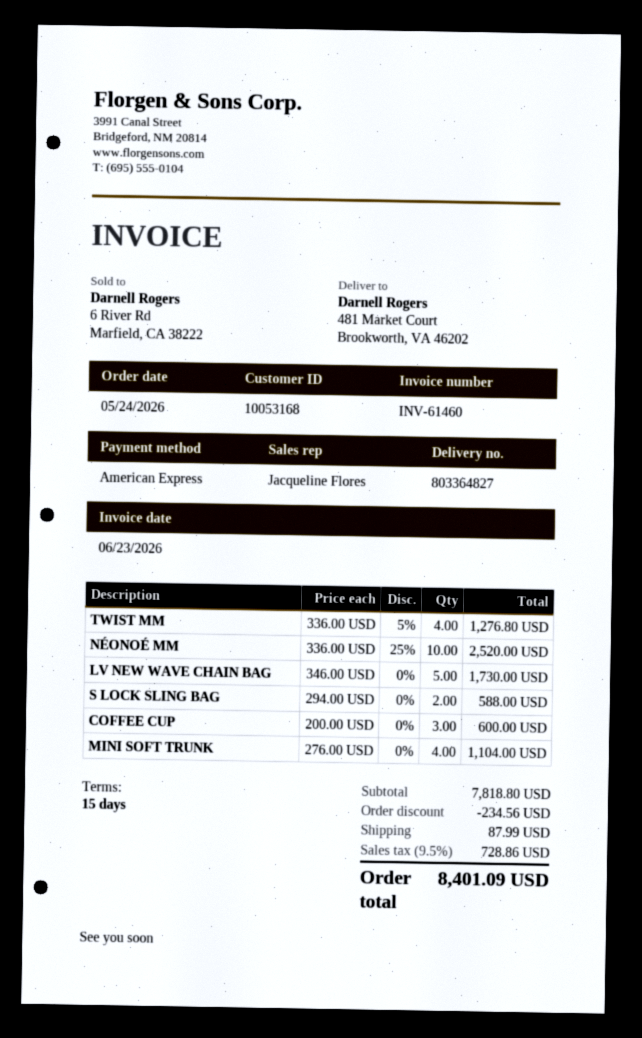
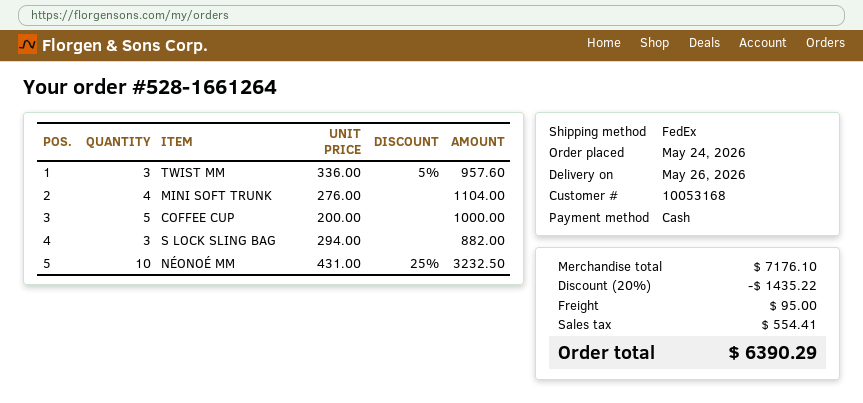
payment method: American Express -> cash
TWIST MM: 4 x 336.00 - 5% = 1276.80 -> 3 x 336.00 - 5% = 957.60
NÉONOÉ MM: 10 x 336.00 - 25% = 2520.00 -> 10 x 431.00 - 25% = 3232.50
LV NEW WAVE CHAIN BAG: 5 x 346.00 = 1730.00 -> none
S LOCK SLING BAG: 2 x 294.00 = 588.00 -> 3 x 294.00 = 882.00
COFFEE CUP: 3 x 200.00 = 600.00 -> 5 x 200.00 = 1000.00
subtotal: 7818.80 -> 7176.10
discount: 234.56 -> 1435.22
shipping: 87.99 -> 95.00
tax: 728.86 -> 554.41
total: 8401.09 -> 6390.29

